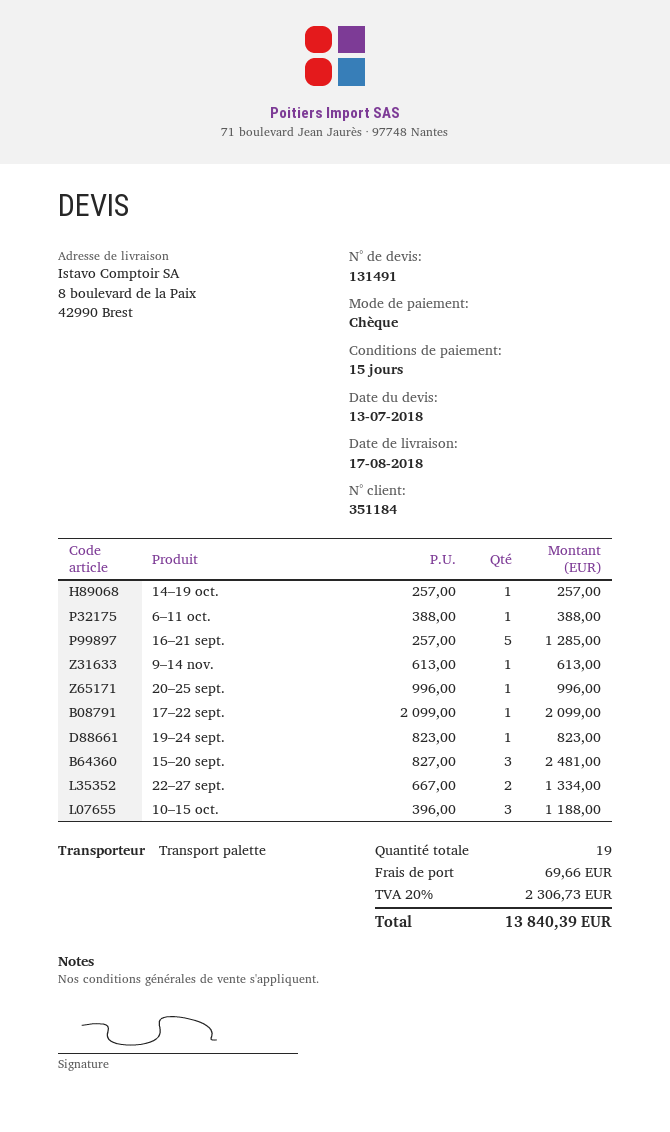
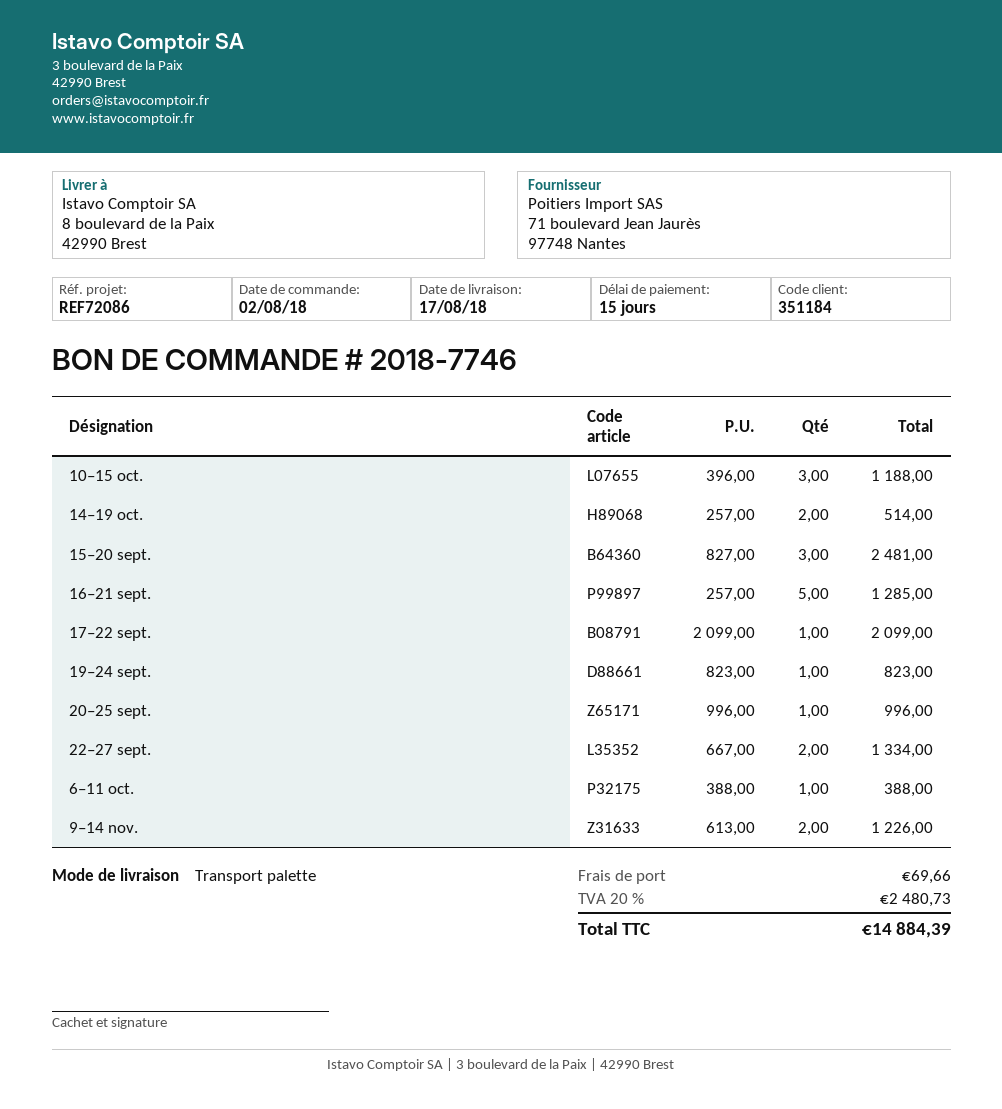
14–19 oct.: 1 x 257.00 = 257.00 -> 2 x 257.00 = 514.00
9–14 nov.: 1 x 613.00 = 613.00 -> 2 x 613.00 = 1226.00
tax: 20% = 2306.73 -> 20% = 2480.73
total: 13840.39 -> 14884.39

